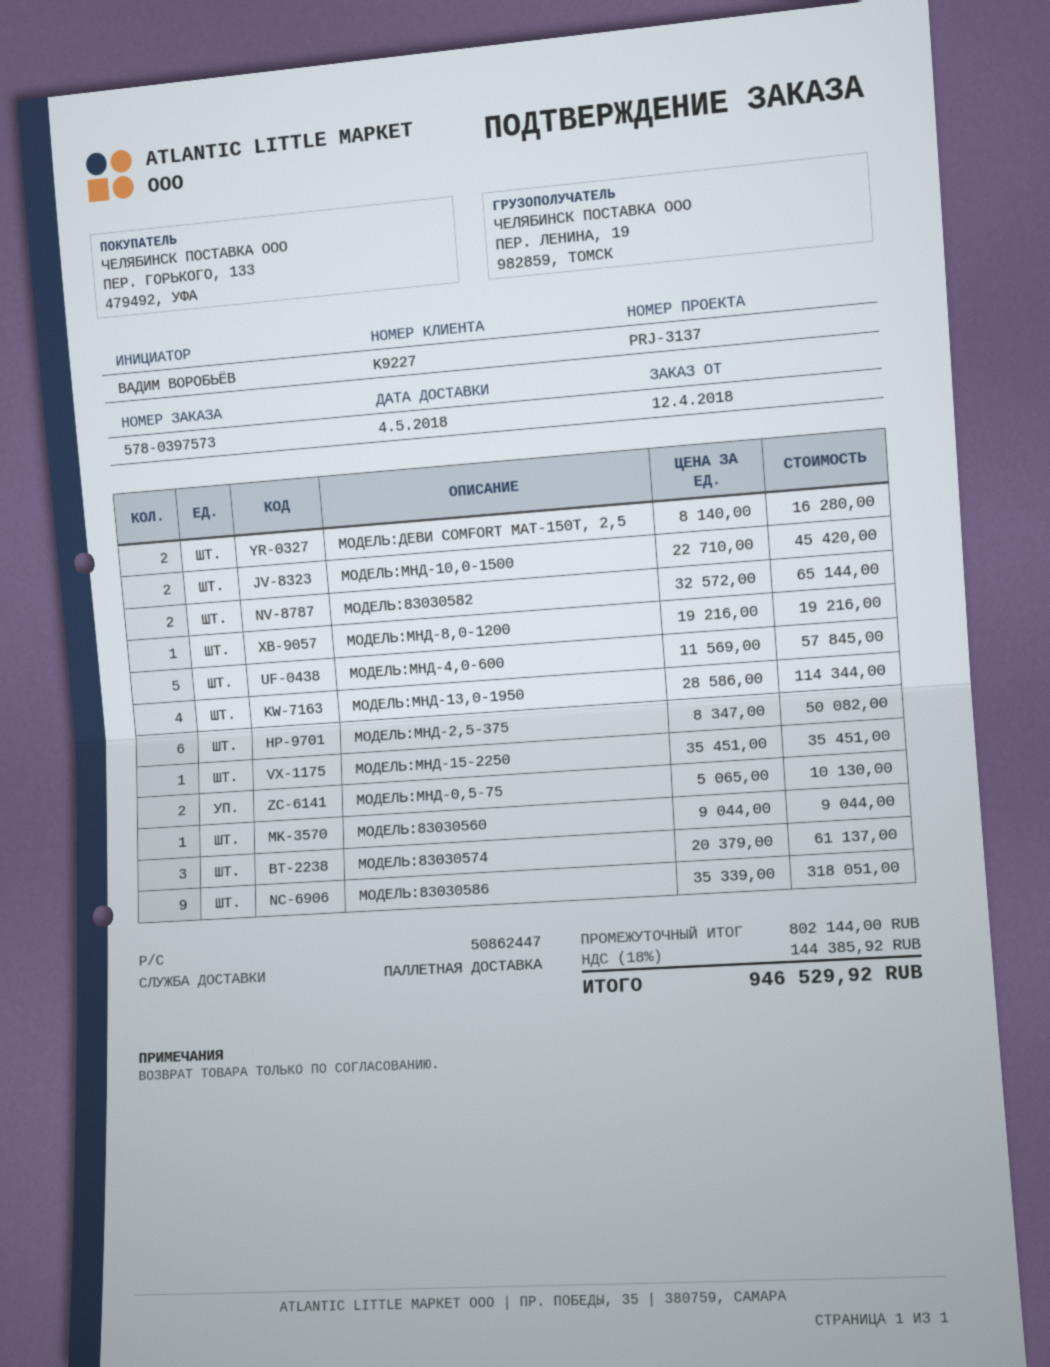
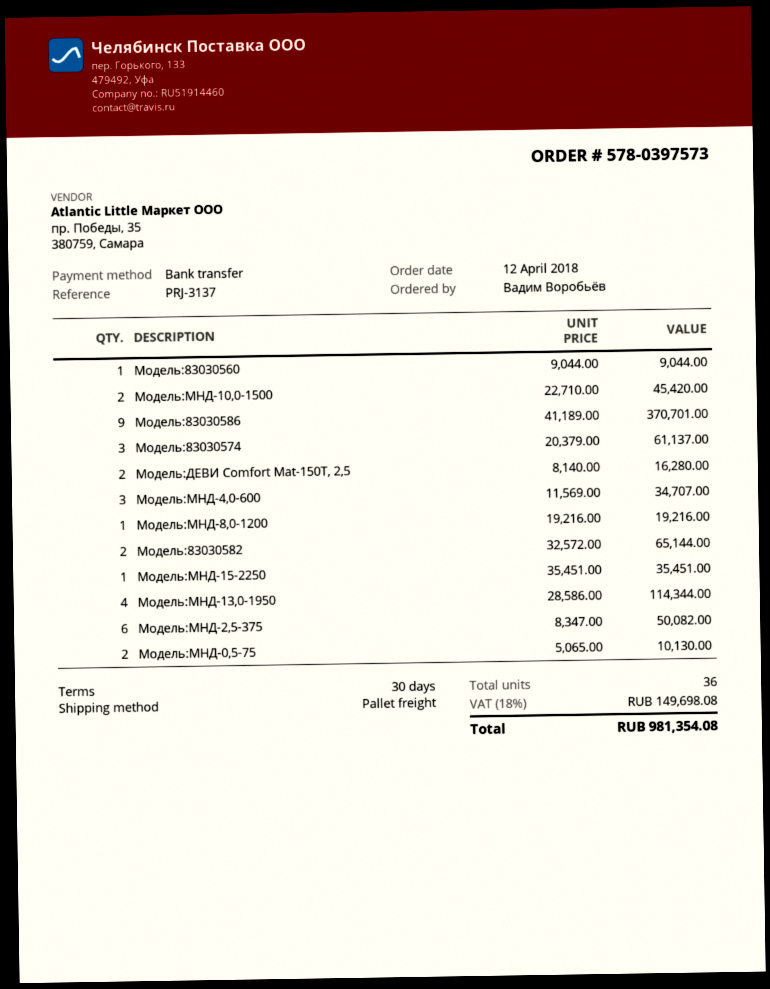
МОДЕЛЬ:МНД-4,0-600: 5 x 11569.00 = 57845.00 -> 3 x 11569.00 = 34707.00
МОДЕЛЬ:83030586: 9 x 35339.00 = 318051.00 -> 9 x 41189.00 = 370701.00
tax: 18% = 144385.92 -> 18% = 149698.08
total: 946529.92 -> 981354.08

